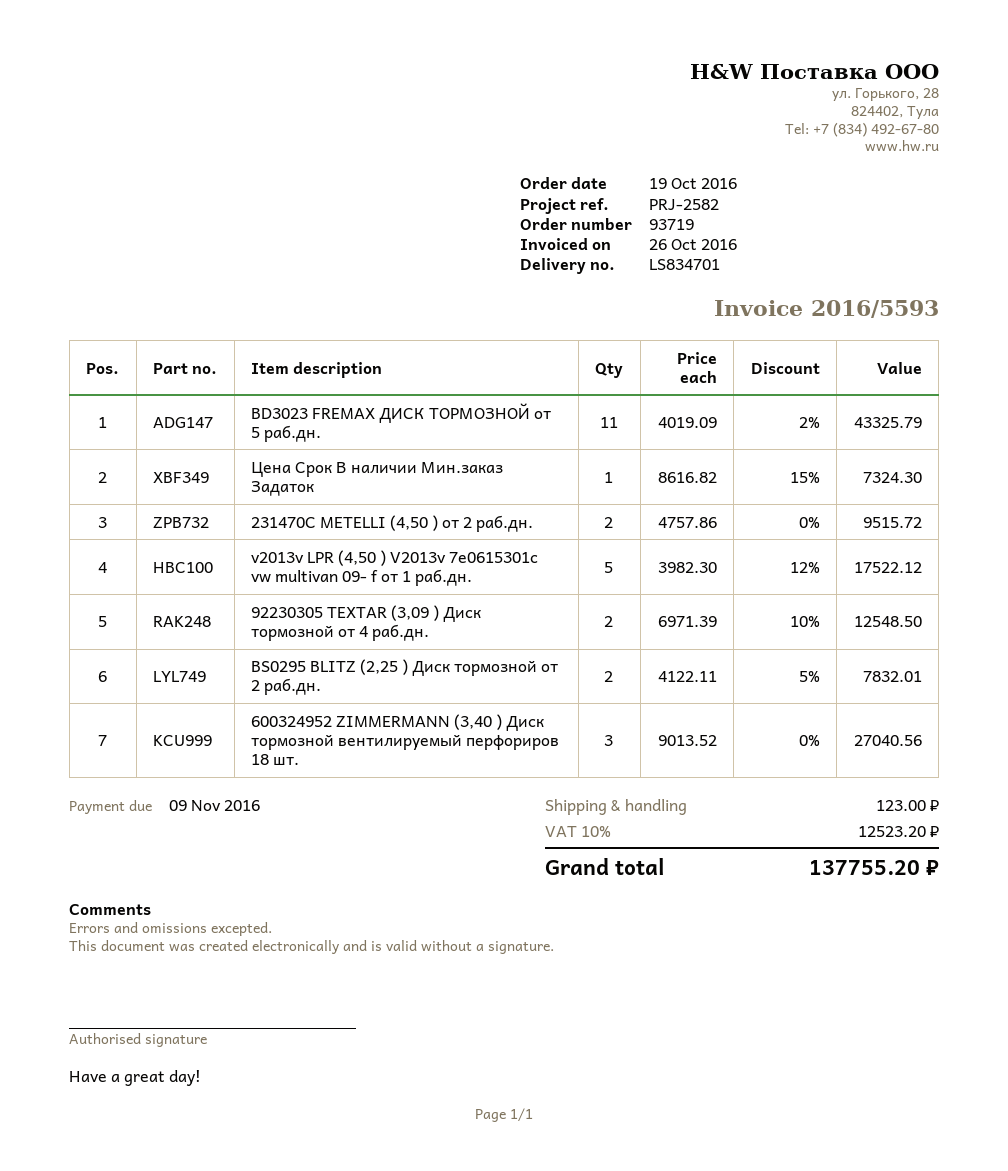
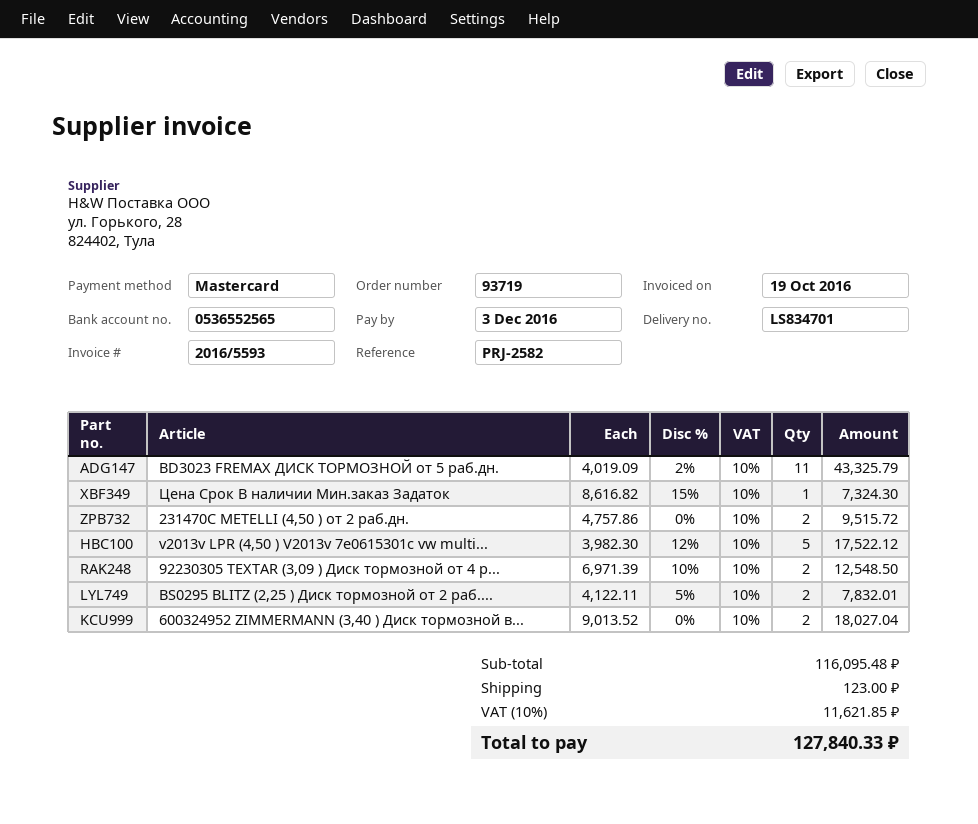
invoice date: 2016-10-26 -> 2016-10-19
due date: 2016-11-09 -> 2016-12-03
600324952 ZIMMERMANN (3,40 ) Диск тормозной вентилируемый перфориров 18 шт.: 3 x 9013.52 = 27040.56 -> 2 x 9013.52 = 18027.04
tax: 10% = 12523.20 -> 10% = 11621.85
total: 137755.20 -> 127840.33

